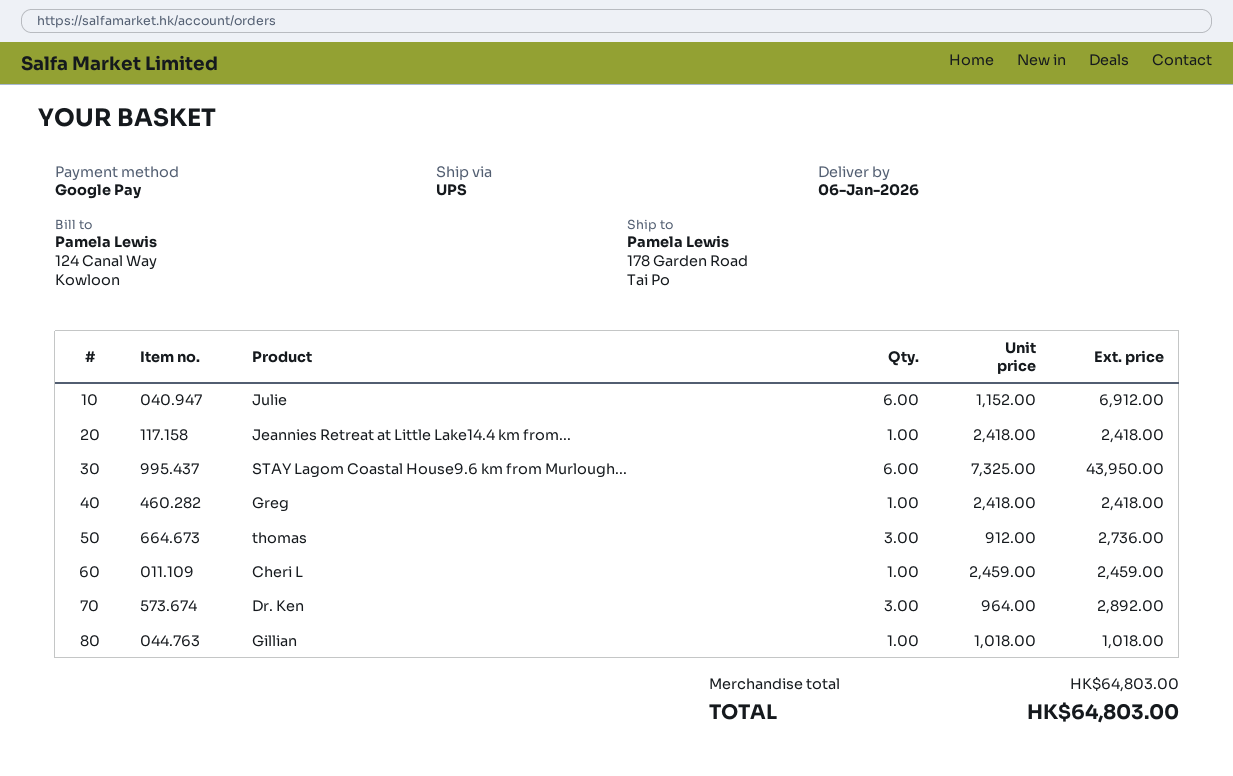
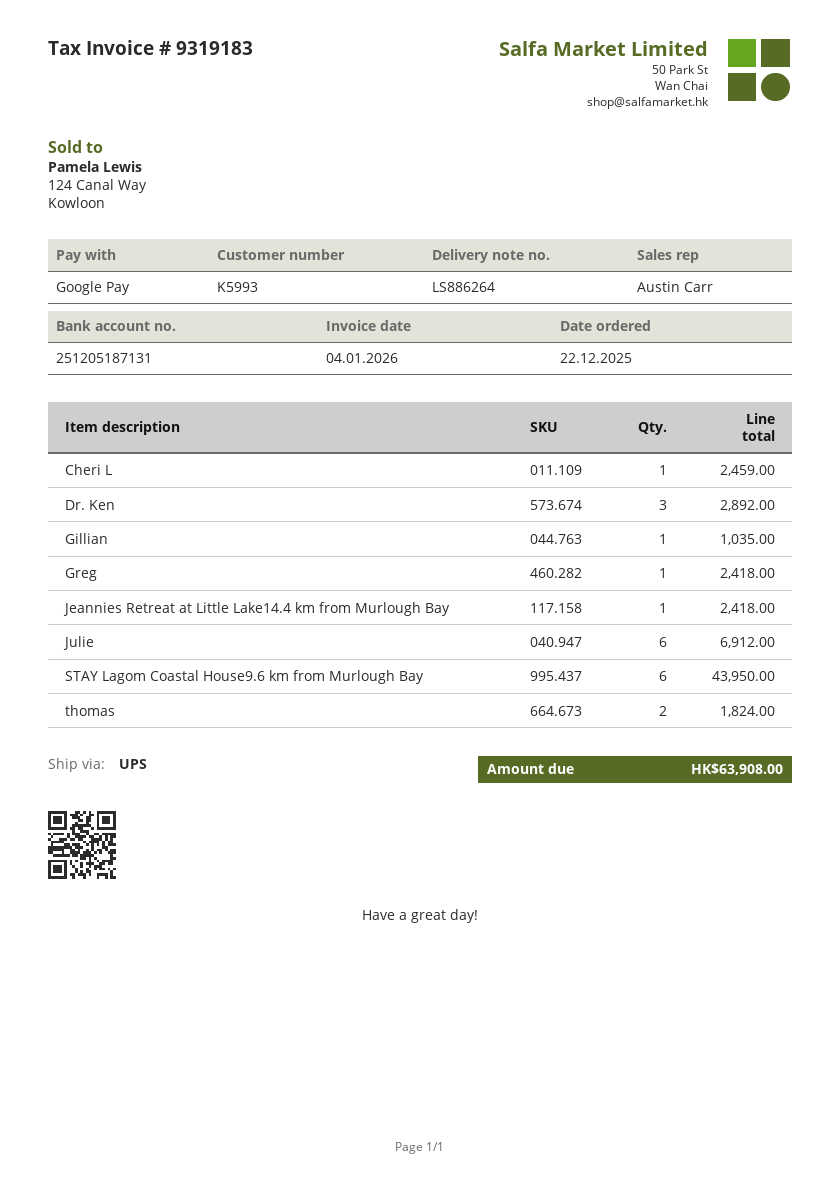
thomas: 3 for 2736.00 -> 2 for 1824.00
Gillian: 1 for 1018.00 -> 1 for 1035.00
total: 64803.00 -> 63908.00

